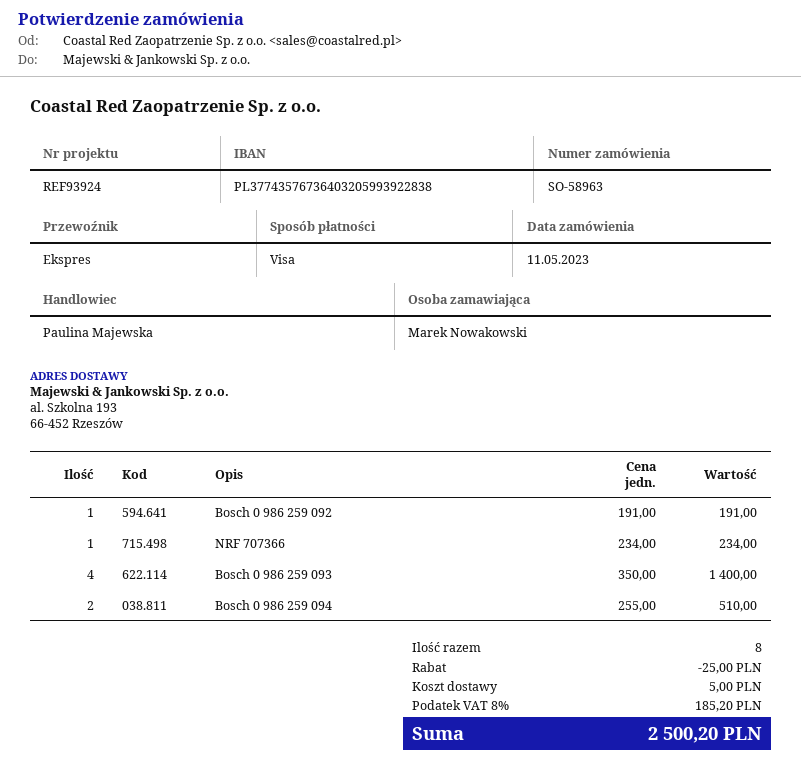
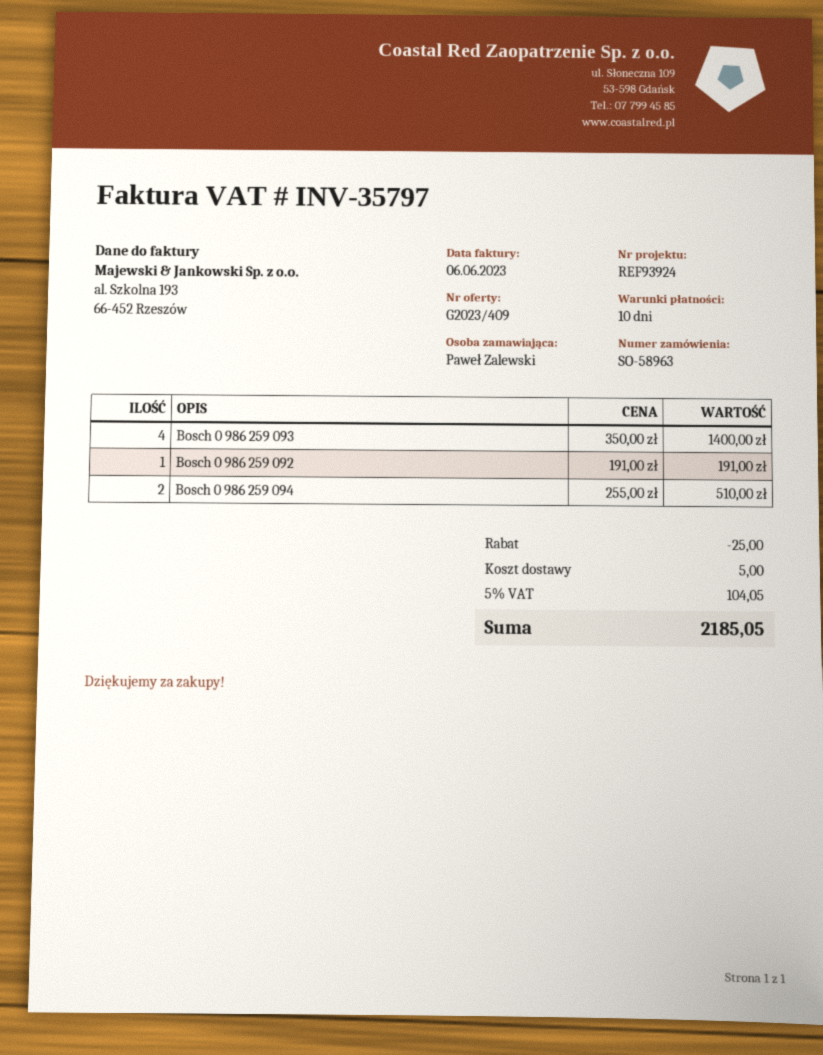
ordered by: Marek Nowakowski -> Paweł Zalewski
NRF 707366: 1 x 234.00 = 234.00 -> none
tax: 8% = 185.20 -> 5% = 104.05
total: 2500.20 -> 2185.05

